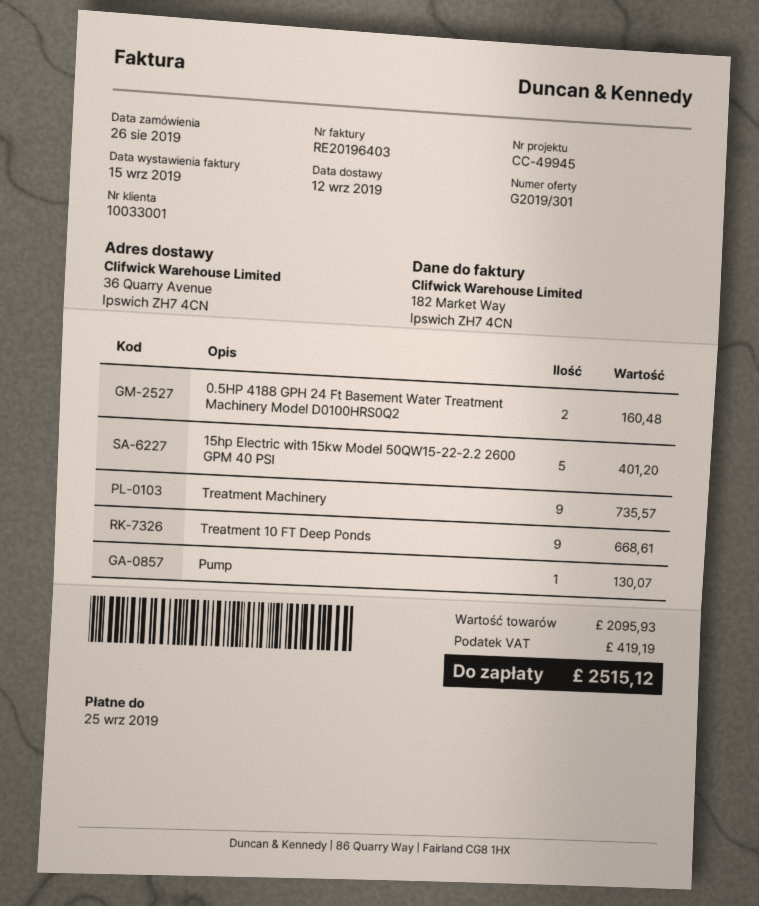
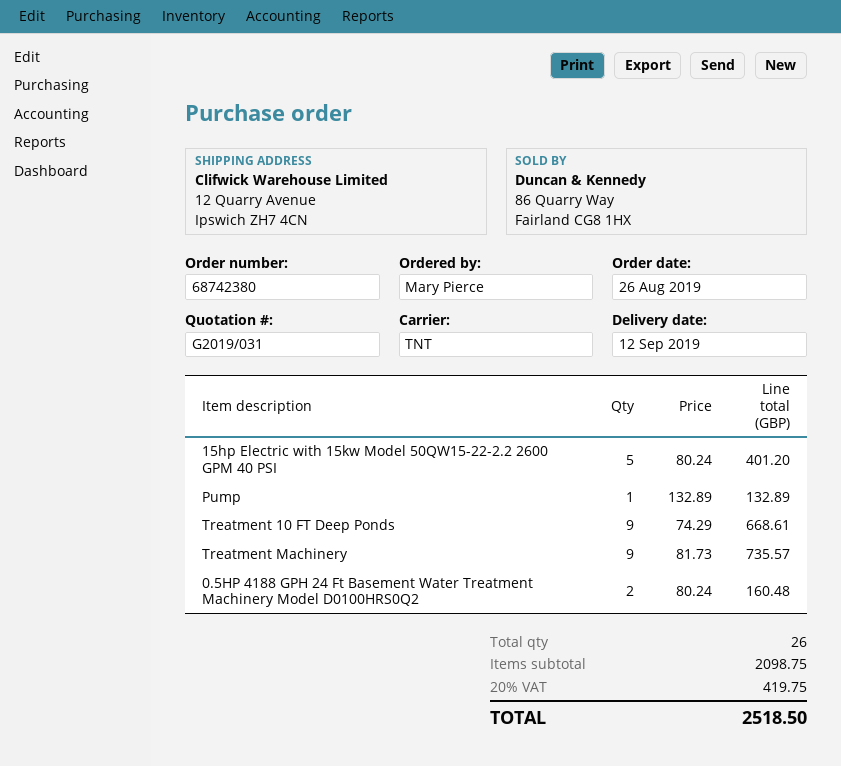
quote number: G2019/301 -> G2019/031
ship to: 36 Quarry Avenue, Ipswich ZH7 4CN -> 12 Quarry Avenue, Ipswich ZH7 4CN
Pump: 1 for 130.07 -> 1 for 132.89
subtotal: 2095.93 -> 2098.75
tax: 419.19 -> 419.75
total: 2515.12 -> 2518.50

